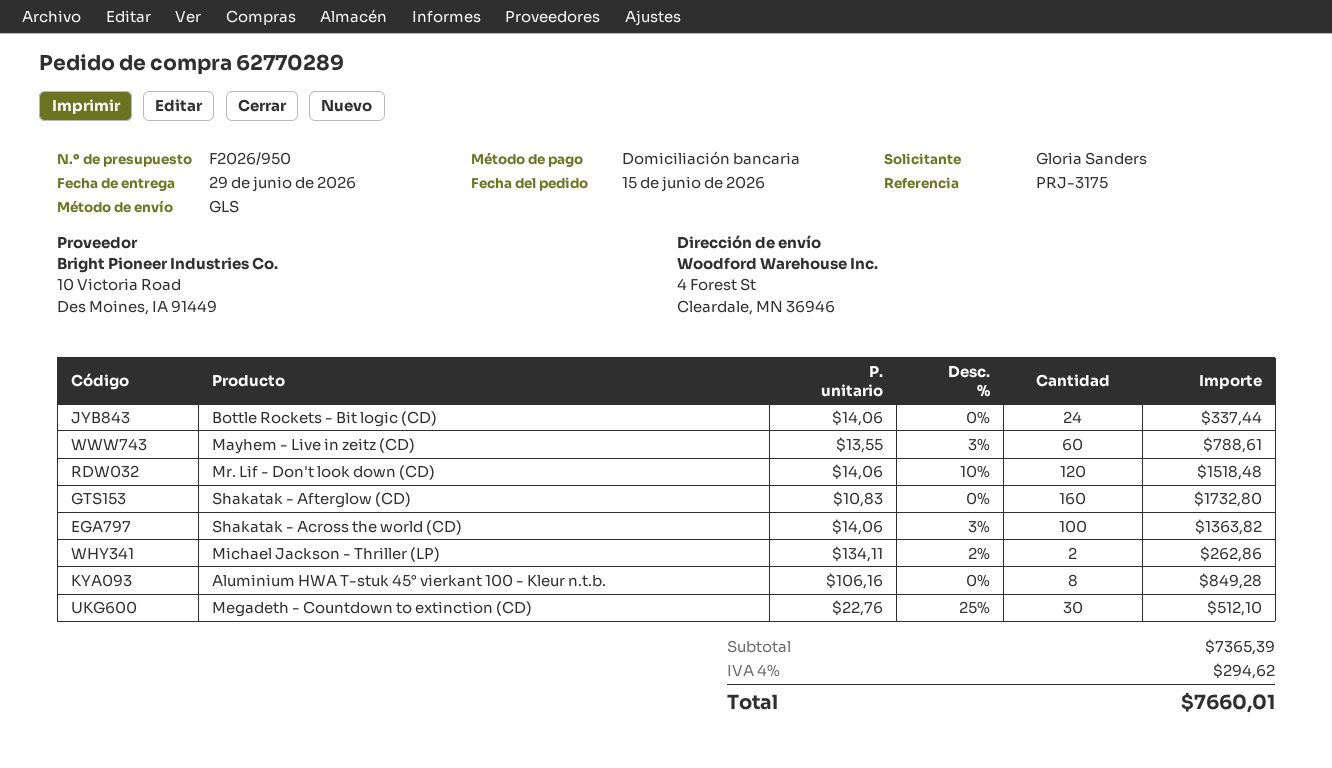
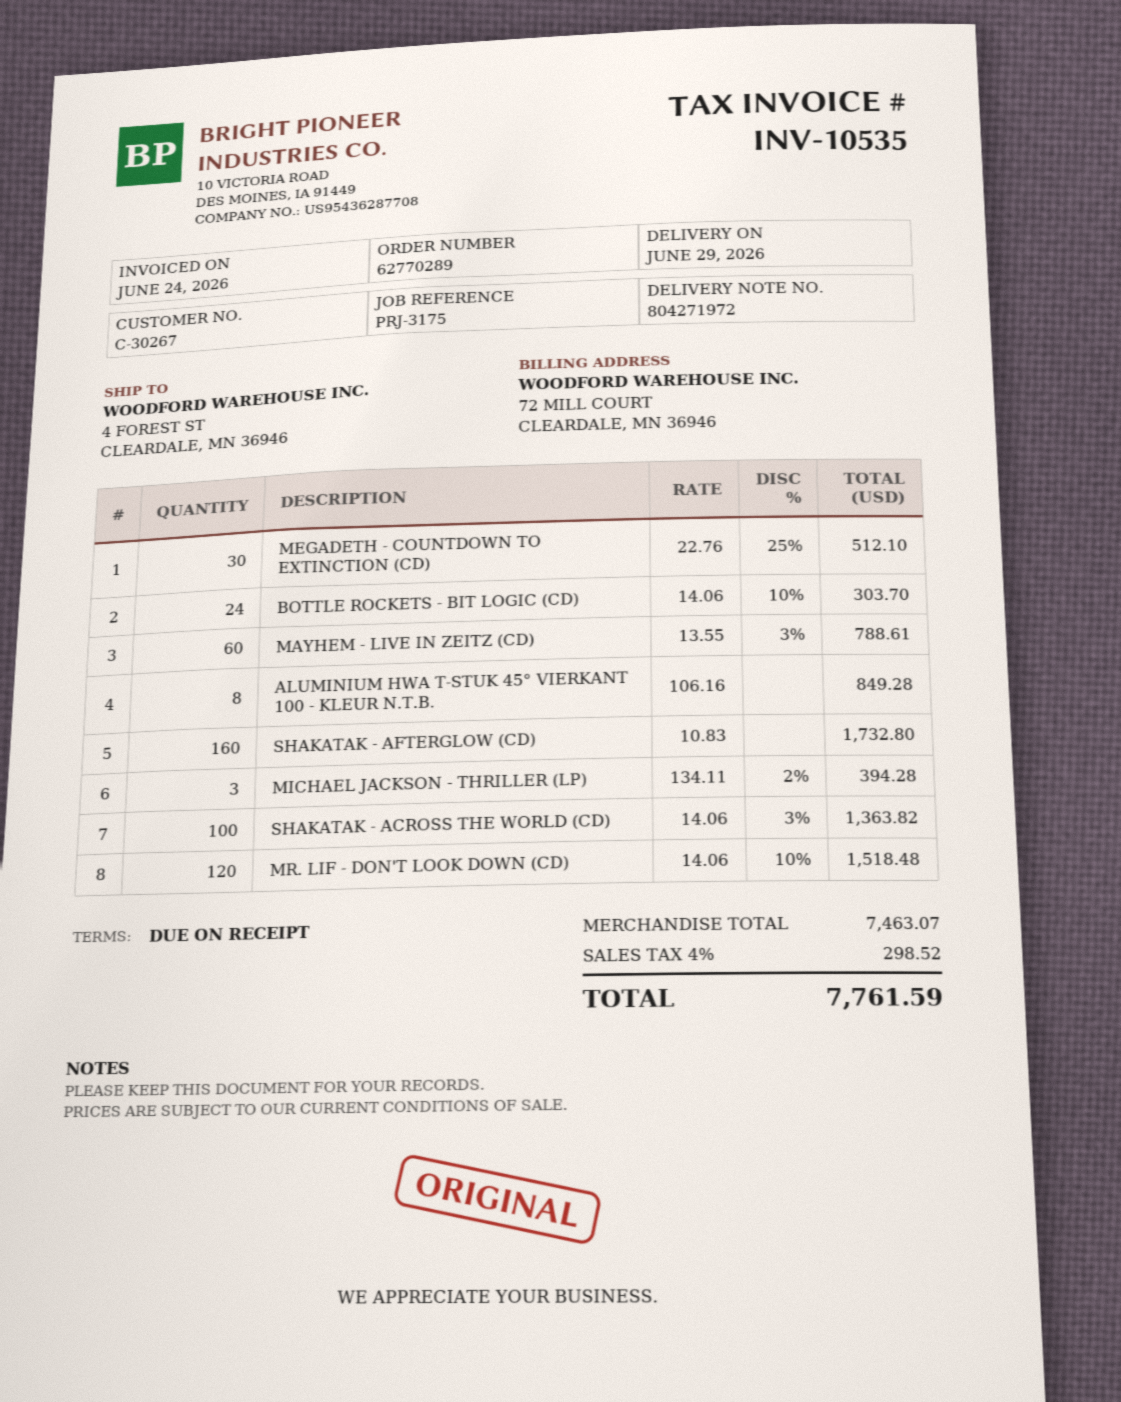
Bottle Rockets - Bit logic (CD): 24 x 14.06 = 337.44 -> 24 x 14.06 - 10% = 303.70
Michael Jackson - Thriller (LP): 2 x 134.11 - 2% = 262.86 -> 3 x 134.11 - 2% = 394.28
subtotal: 7365.39 -> 7463.07
tax: 4% = 294.62 -> 4% = 298.52
total: 7660.01 -> 7761.59

